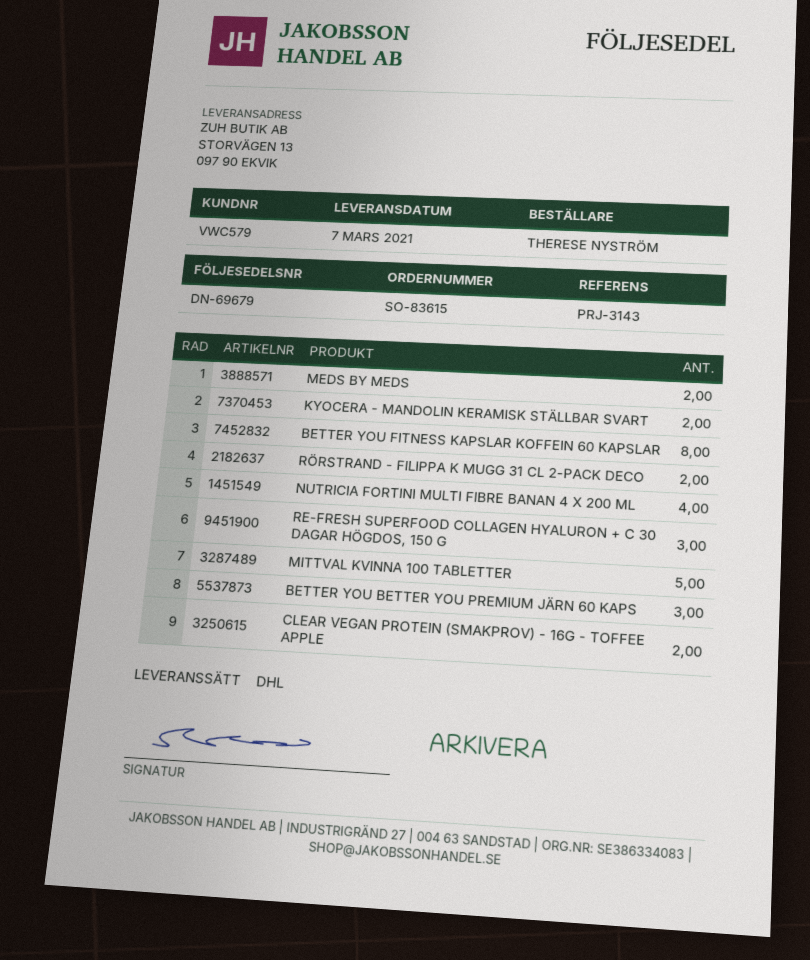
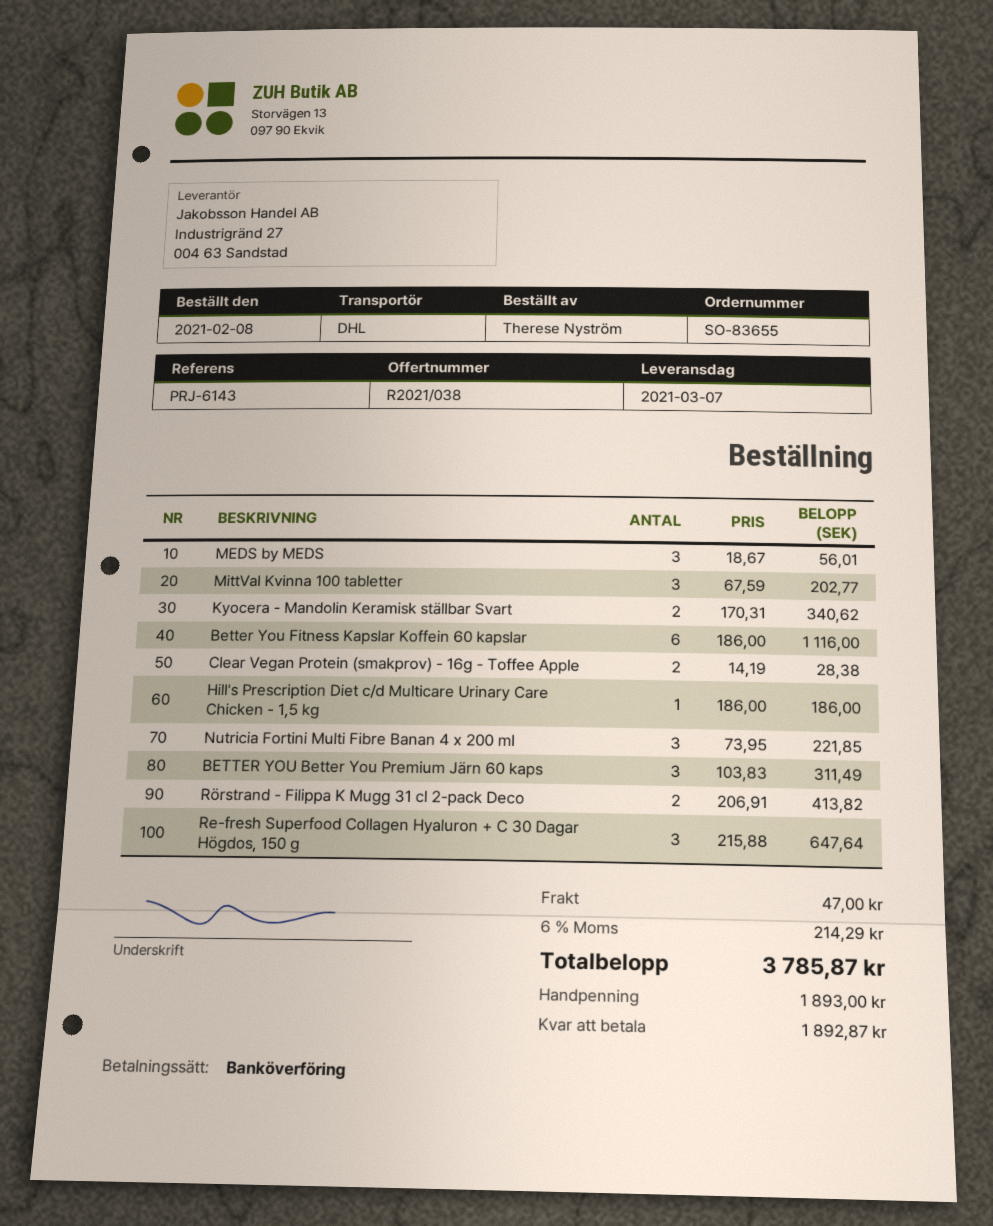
order number: SO-83615 -> SO-83655
reference: PRJ-3143 -> PRJ-6143
MEDS BY MEDS: 2 -> 3
BETTER YOU FITNESS KAPSLAR KOFFEIN 60 KAPSLAR: 8 -> 6
NUTRICIA FORTINI MULTI FIBRE BANAN 4 X 200 ML: 4 -> 3
MITTVAL KVINNA 100 TABLETTER: 5 -> 3
Hill's Prescription Diet c/d Multicare Urinary Care Chicken - 1,5 kg: none -> 1

